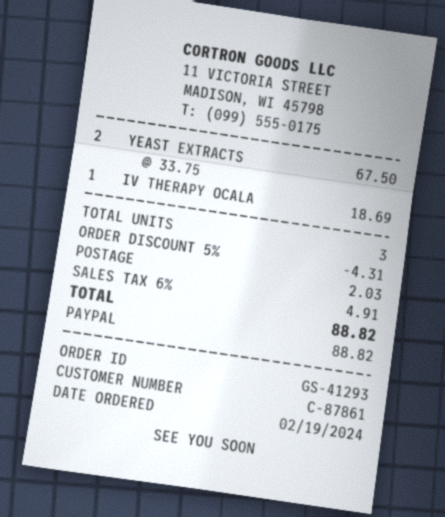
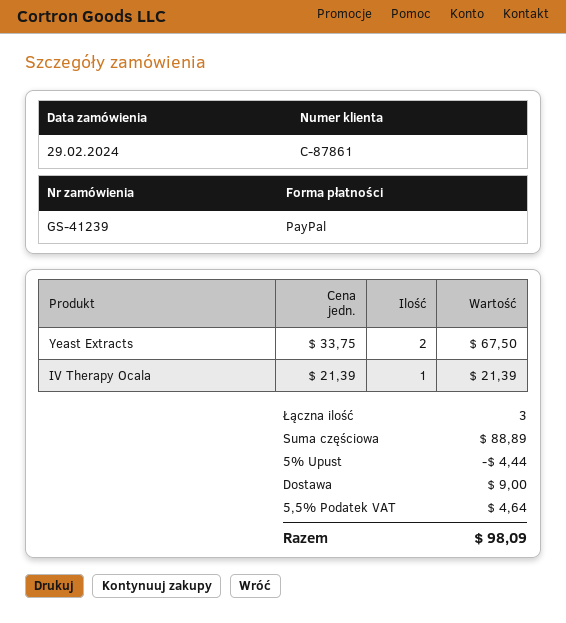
order number: GS-41293 -> GS-41239
order date: 2024-02-19 -> 2024-02-29
IV THERAPY OCALA: 1 x 18.69 = 18.69 -> 1 x 21.39 = 21.39
discount: 5% = 4.31 -> 5% = 4.44
shipping: 2.03 -> 9.00
tax: 6% = 4.91 -> 5.5% = 4.64
total: 88.82 -> 98.09

